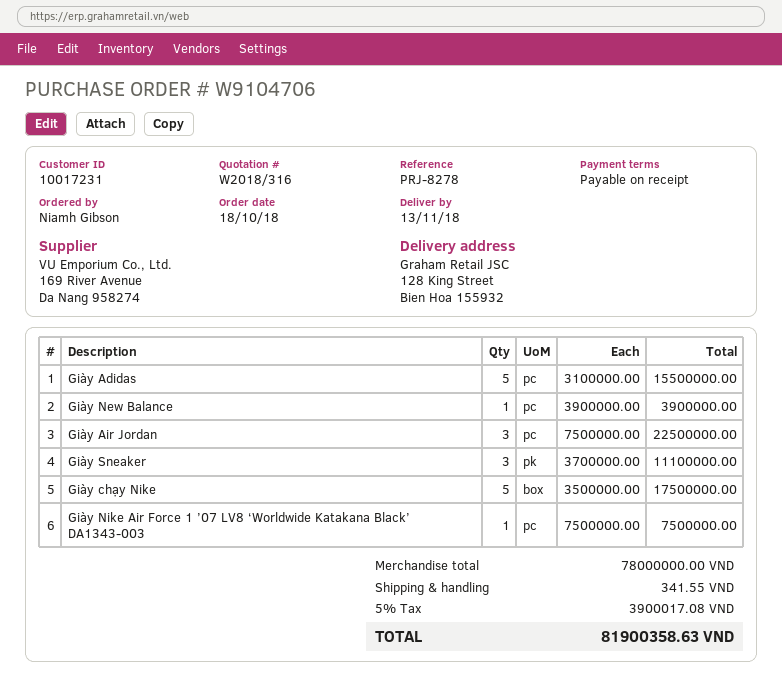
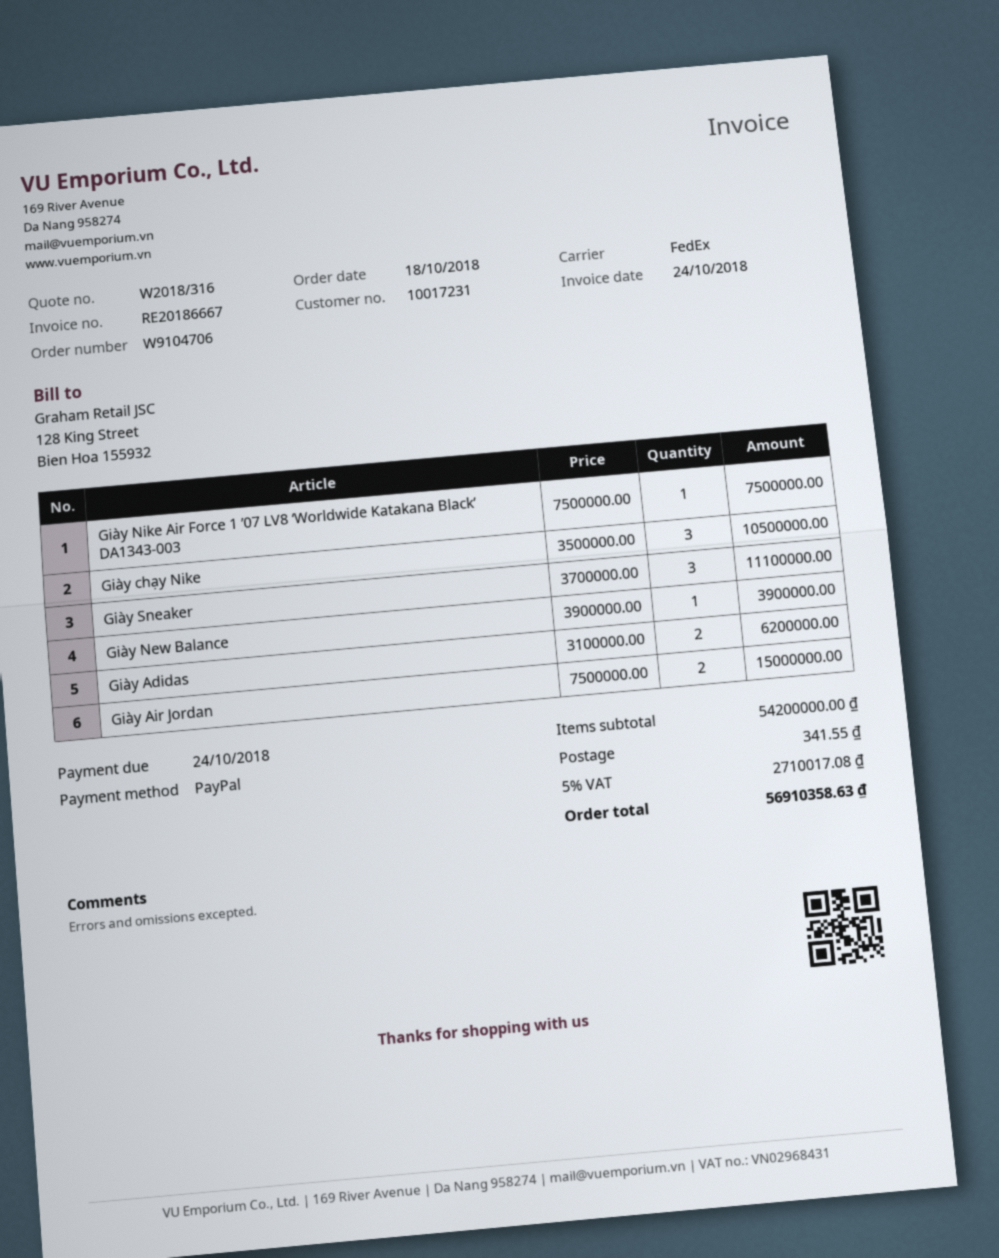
Giày Adidas: 5 x 3100000.00 = 15500000.00 -> 2 x 3100000.00 = 6200000.00
Giày Air Jordan: 3 x 7500000.00 = 22500000.00 -> 2 x 7500000.00 = 15000000.00
Giày chạy Nike: 5 x 3500000.00 = 17500000.00 -> 3 x 3500000.00 = 10500000.00
subtotal: 78000000.00 -> 54200000.00
tax: 5% = 3900017.08 -> 5% = 2710017.08
total: 81900358.63 -> 56910358.63

